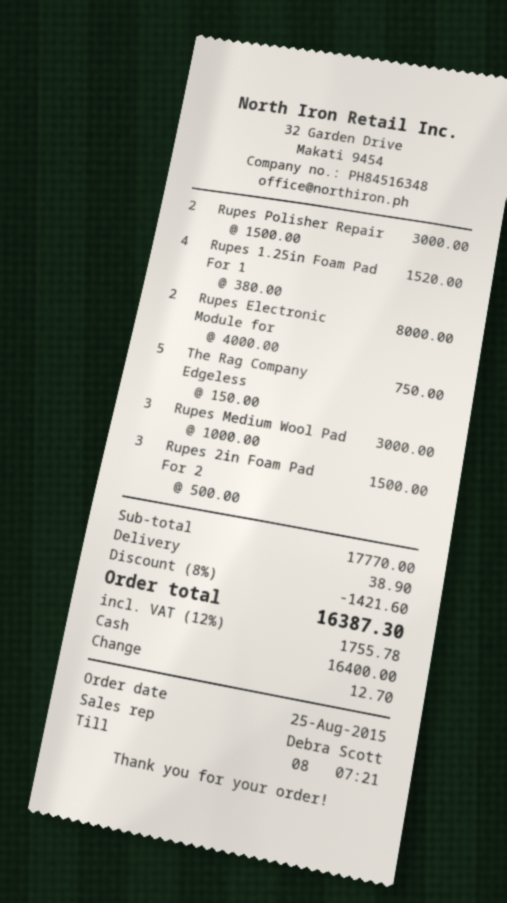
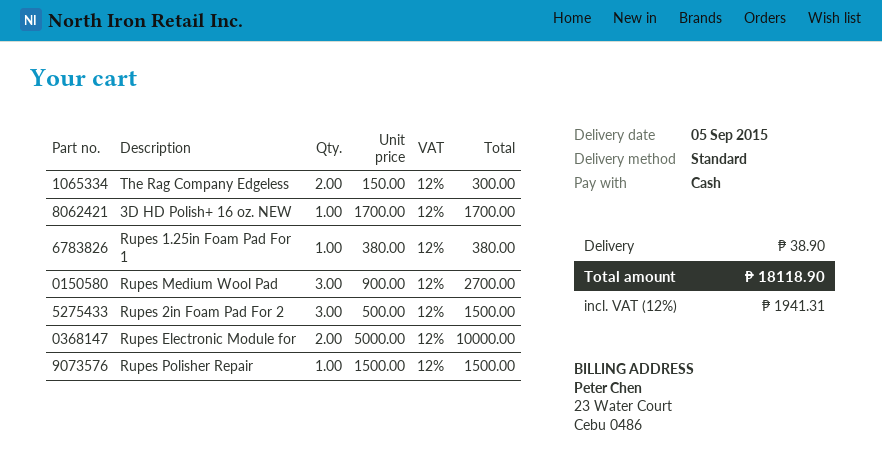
Rupes Polisher Repair: 2 x 1500.00 = 3000.00 -> 1 x 1500.00 = 1500.00
Rupes 1.25in Foam Pad For 1: 4 x 380.00 = 1520.00 -> 1 x 380.00 = 380.00
Rupes Electronic Module for: 2 x 4000.00 = 8000.00 -> 2 x 5000.00 = 10000.00
The Rag Company Edgeless: 5 x 150.00 = 750.00 -> 2 x 150.00 = 300.00
Rupes Medium Wool Pad: 3 x 1000.00 = 3000.00 -> 3 x 900.00 = 2700.00
3D HD Polish+ 16 oz. NEW: none -> 1 x 1700.00 = 1700.00
discount: 8% = 1421.60 -> none
tax: 12% = 1755.78 -> 12% = 1941.31
total: 16387.30 -> 18118.90

